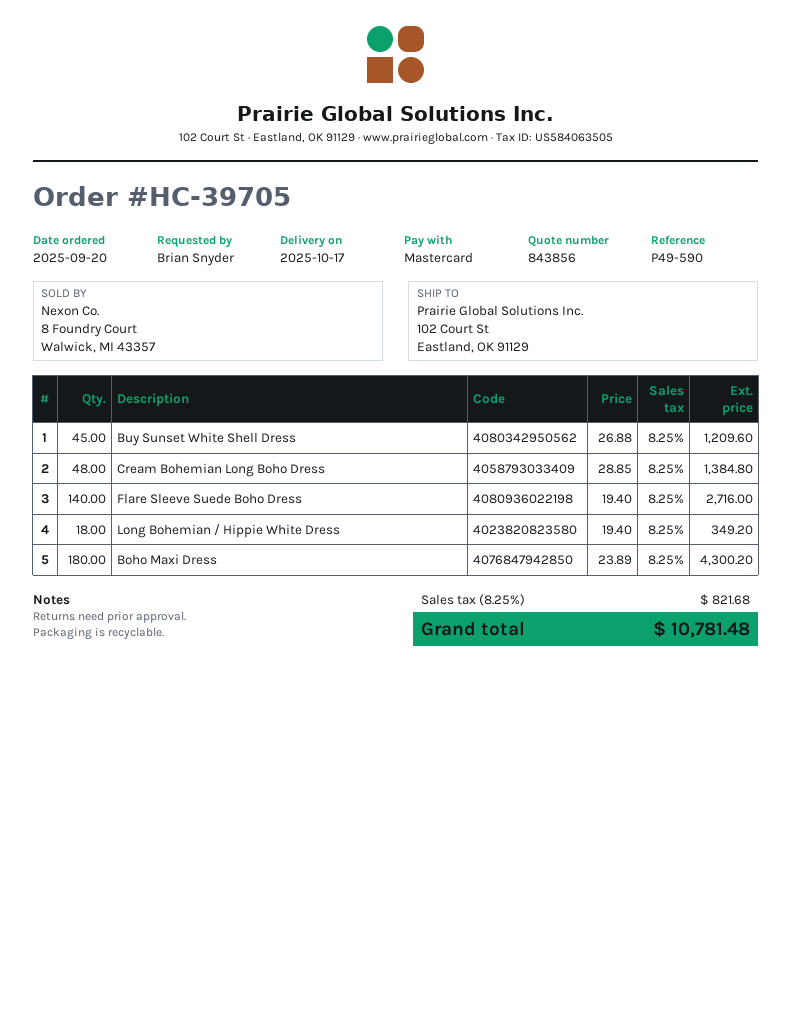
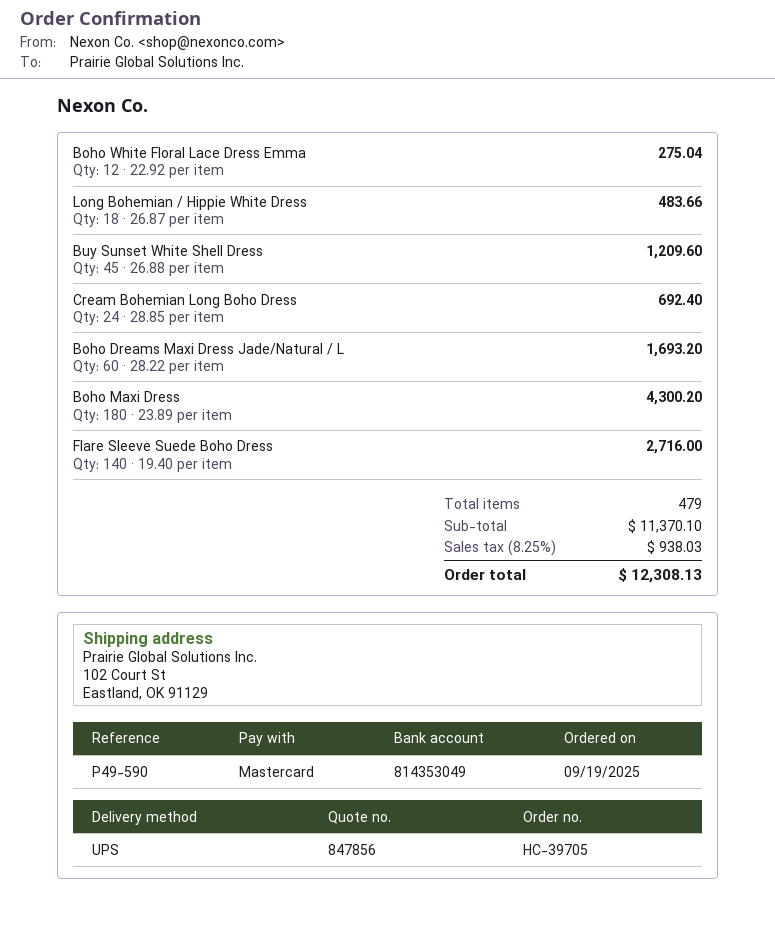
quote number: 843856 -> 847856
order date: 2025-09-20 -> 2025-09-19
Cream Bohemian Long Boho Dress: 48 x 28.85 = 1384.80 -> 24 x 28.85 = 692.40
Long Bohemian / Hippie White Dress: 18 x 19.40 = 349.20 -> 18 x 26.87 = 483.66
Boho White Floral Lace Dress Emma: none -> 12 x 22.92 = 275.04
Boho Dreams Maxi Dress Jade/Natural / L: none -> 60 x 28.22 = 1693.20
tax: 8.25% = 821.68 -> 8.25% = 938.03
total: 10781.48 -> 12308.13

